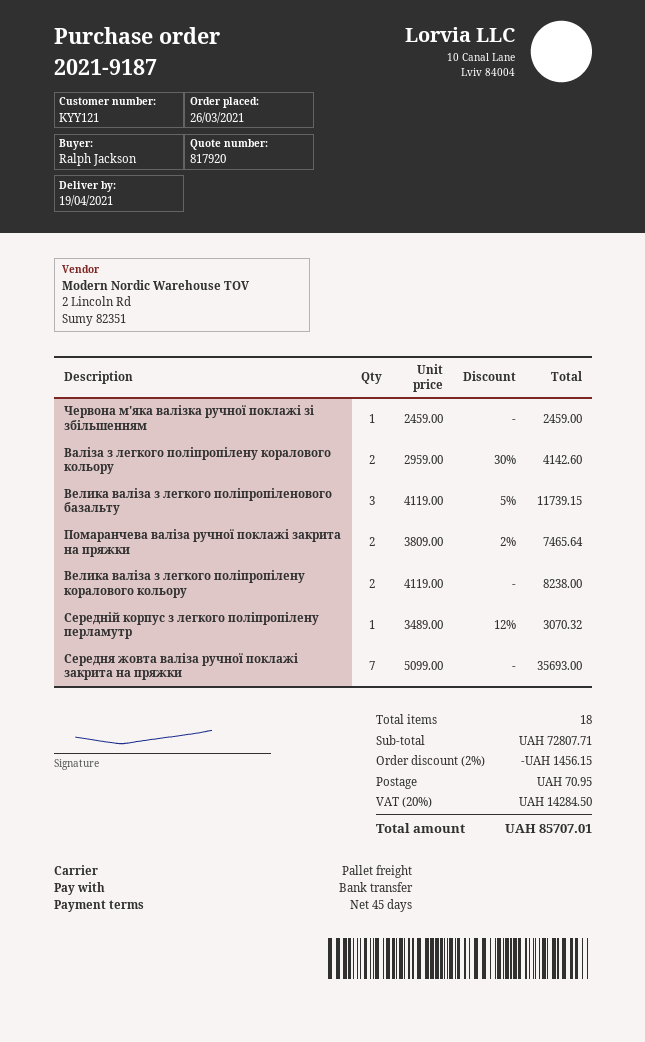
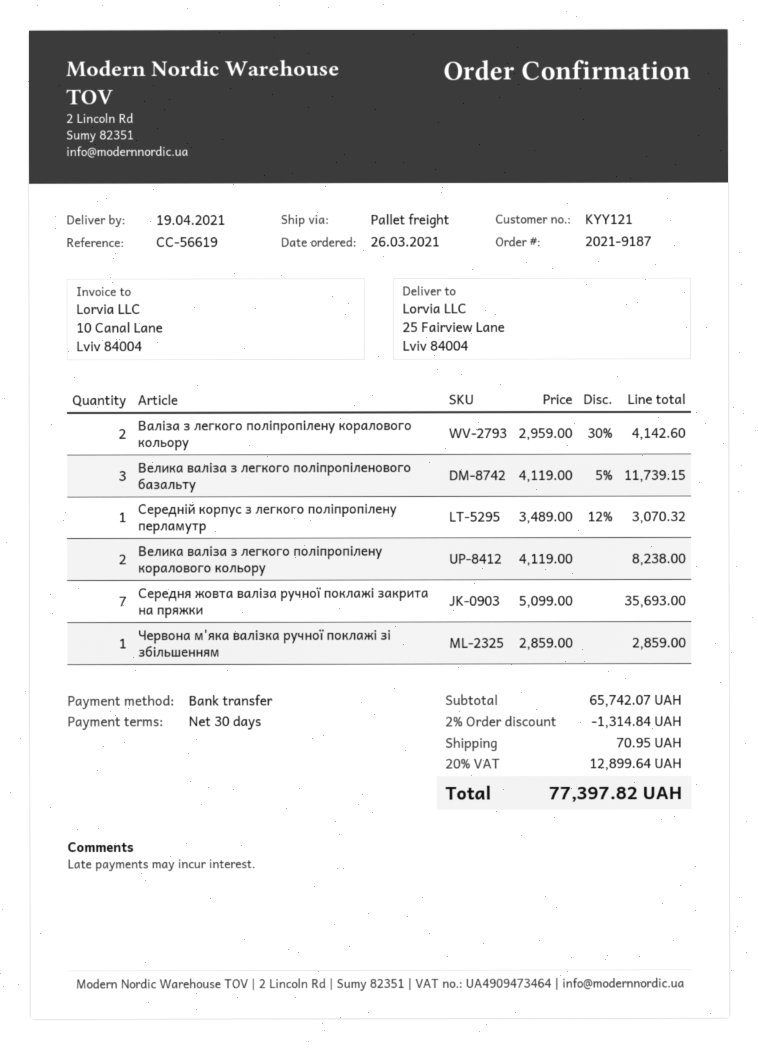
payment terms: 45 days -> 30 days
Червона м'яка валізка ручної поклажі зі збільшенням: 1 x 2459.00 = 2459.00 -> 1 x 2859.00 = 2859.00
Помаранчева валіза ручної поклажі закрита на пряжки: 2 x 3809.00 - 2% = 7465.64 -> none
subtotal: 72807.71 -> 65742.07
discount: 2% = 1456.15 -> 2% = 1314.84
tax: 20% = 14284.50 -> 20% = 12899.64
total: 85707.01 -> 77397.82

